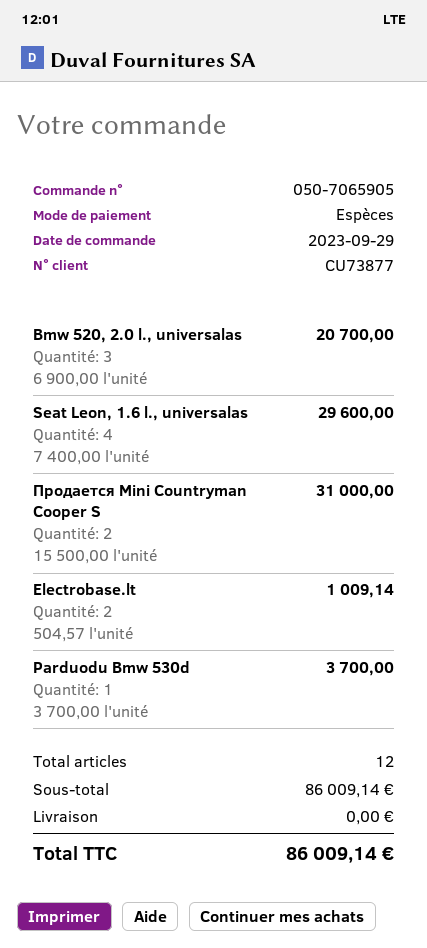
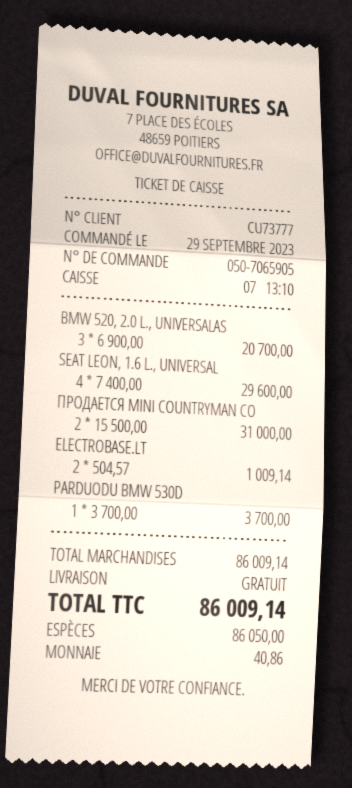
customer number: CU73877 -> CU73777

